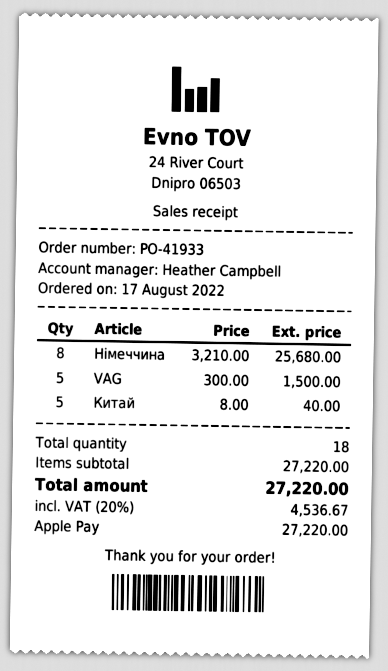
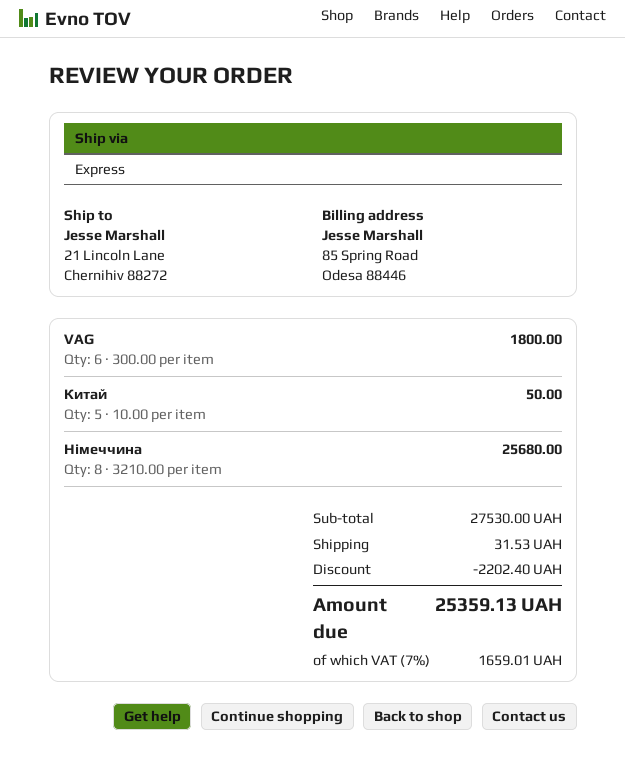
VAG: 5 x 300.00 = 1500.00 -> 6 x 300.00 = 1800.00
Китай: 5 x 8.00 = 40.00 -> 5 x 10.00 = 50.00
subtotal: 27220.00 -> 27530.00
discount: none -> 2202.40
shipping: none -> 31.53
tax: 20% = 4536.67 -> 7% = 1659.01
total: 27220.00 -> 25359.13

